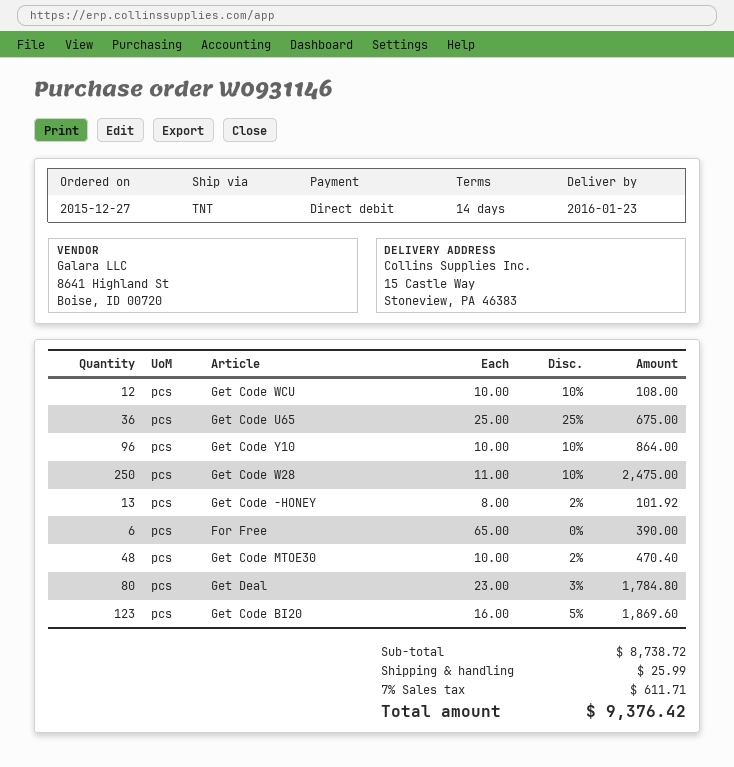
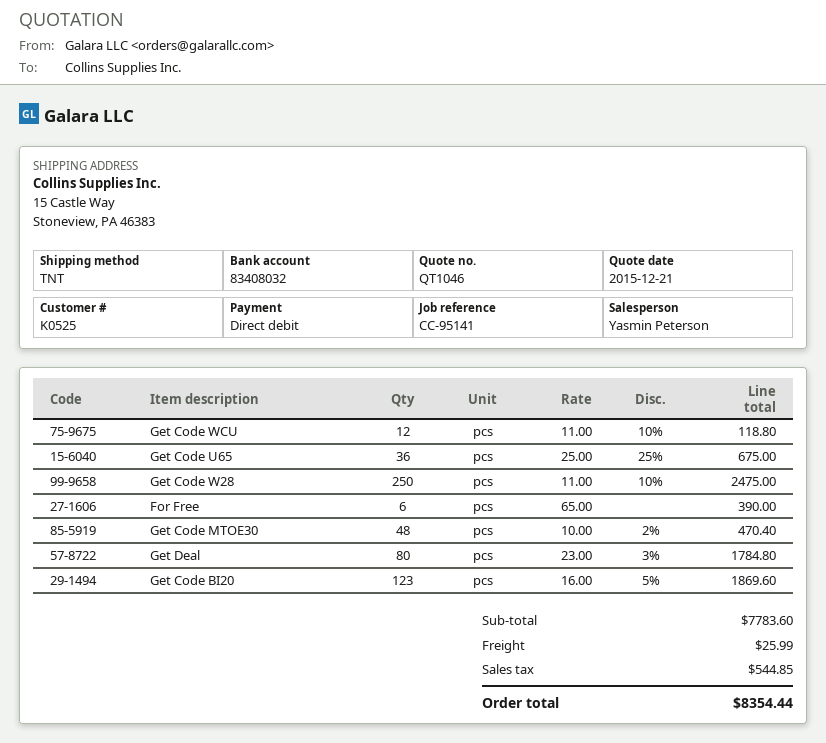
Get Code WCU: 12 x 10.00 - 10% = 108.00 -> 12 x 11.00 - 10% = 118.80
Get Code Y10: 96 x 10.00 - 10% = 864.00 -> none
Get Code -HONEY: 13 x 8.00 - 2% = 101.92 -> none
subtotal: 8738.72 -> 7783.60
tax: 611.71 -> 544.85
total: 9376.42 -> 8354.44

